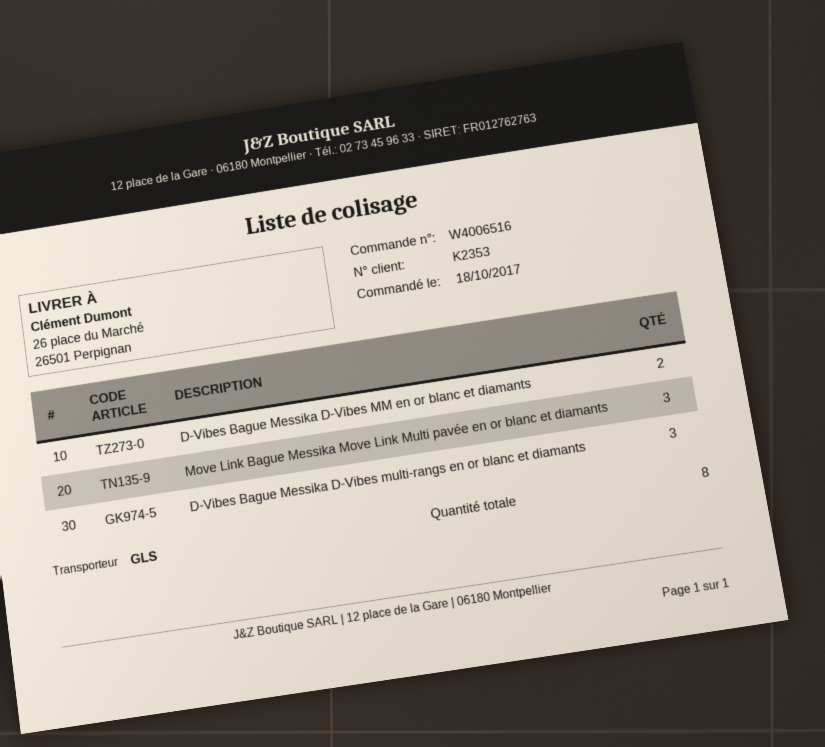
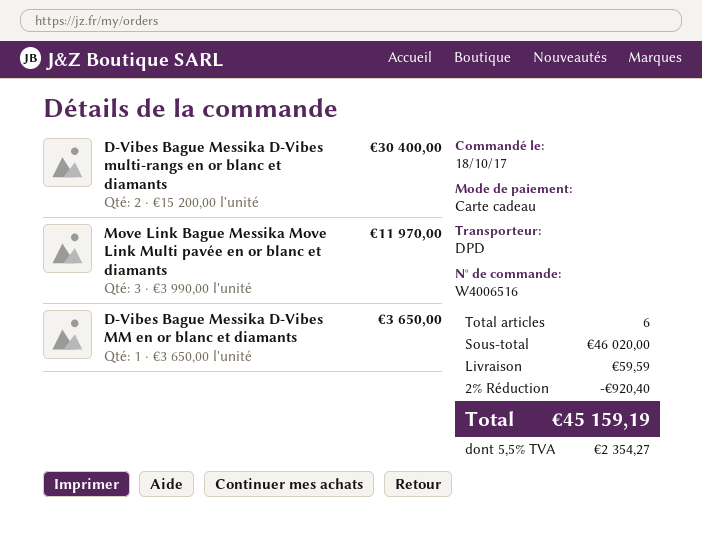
shipping method: GLS -> DPD
D-Vibes Bague Messika D-Vibes MM en or blanc et diamants: 2 -> 1
D-Vibes Bague Messika D-Vibes multi-rangs en or blanc et diamants: 3 -> 2
total quantity: 8 -> 6

